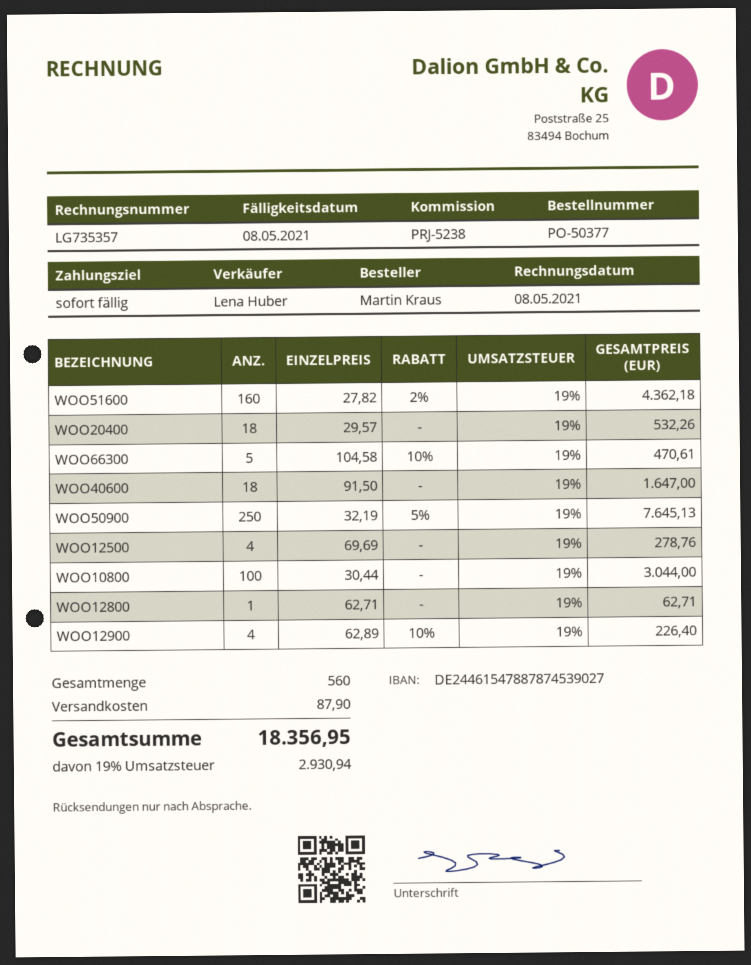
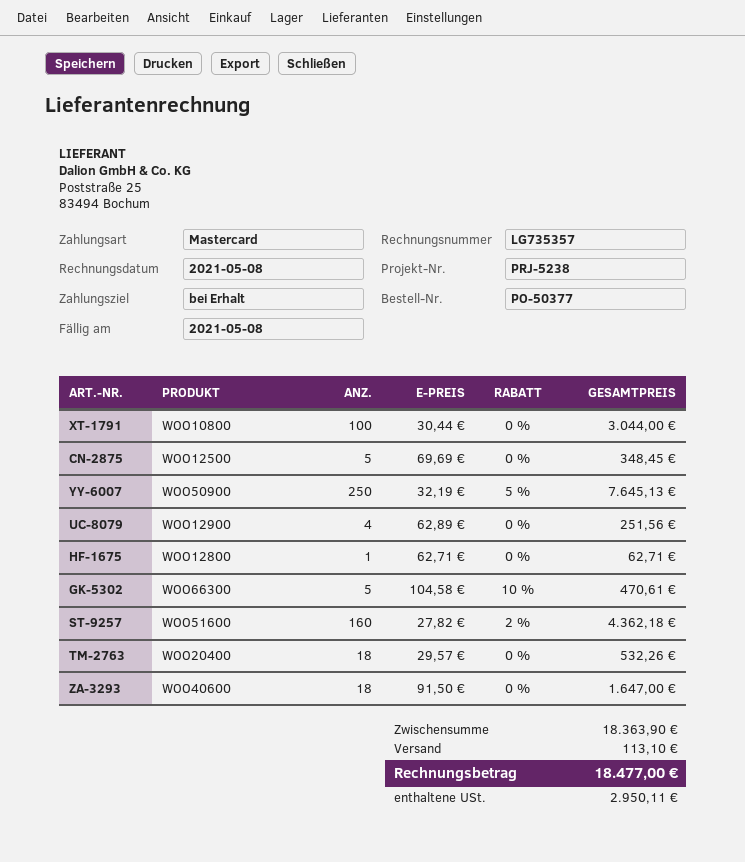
WOO12500: 4 x 69.69 = 278.76 -> 5 x 69.69 = 348.45
WOO12900: 4 x 62.89 - 10% = 226.40 -> 4 x 62.89 = 251.56
shipping: 87.90 -> 113.10
tax: 2930.94 -> 2950.11
total: 18356.95 -> 18477.00

